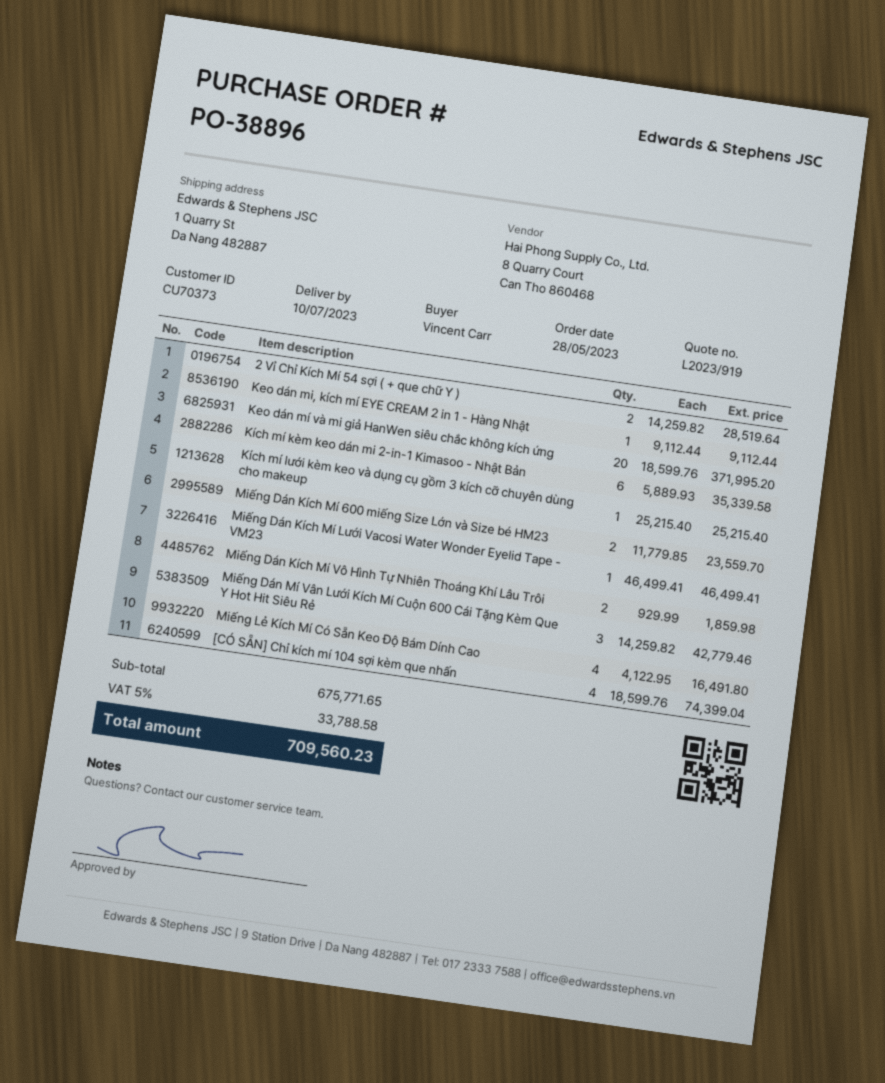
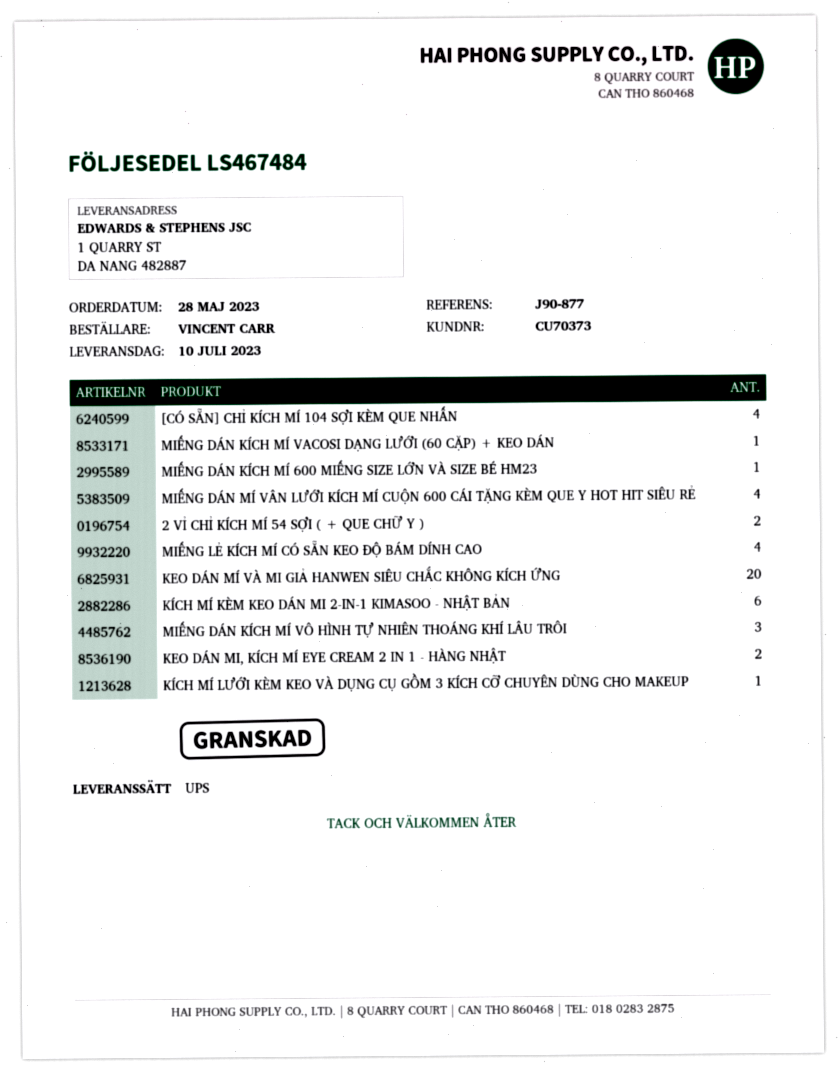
Keo dán mi, kích mí EYE CREAM 2 in 1 - Hàng Nhật: 1 -> 2
Miếng Dán Kích Mí 600 miếng Size Lớn và Size bé HM23: 2 -> 1
Miếng Dán Kích Mí Lưới Vacosi Water Wonder Eyelid Tape - VM23: 1 -> none
Miếng Dán Kích Mí Vô Hình Tự Nhiên Thoáng Khí Lâu Trôi: 2 -> 3
Miếng Dán Mí Vân Lưới Kích Mí Cuộn 600 Cái Tặng Kèm Que Y Hot Hit Siêu Rẻ: 3 -> 4
MIẾNG DÁN KÍCH MÍ VACOSI DẠNG LƯỚI (60 CẶP) + KEO DÁN: none -> 1

